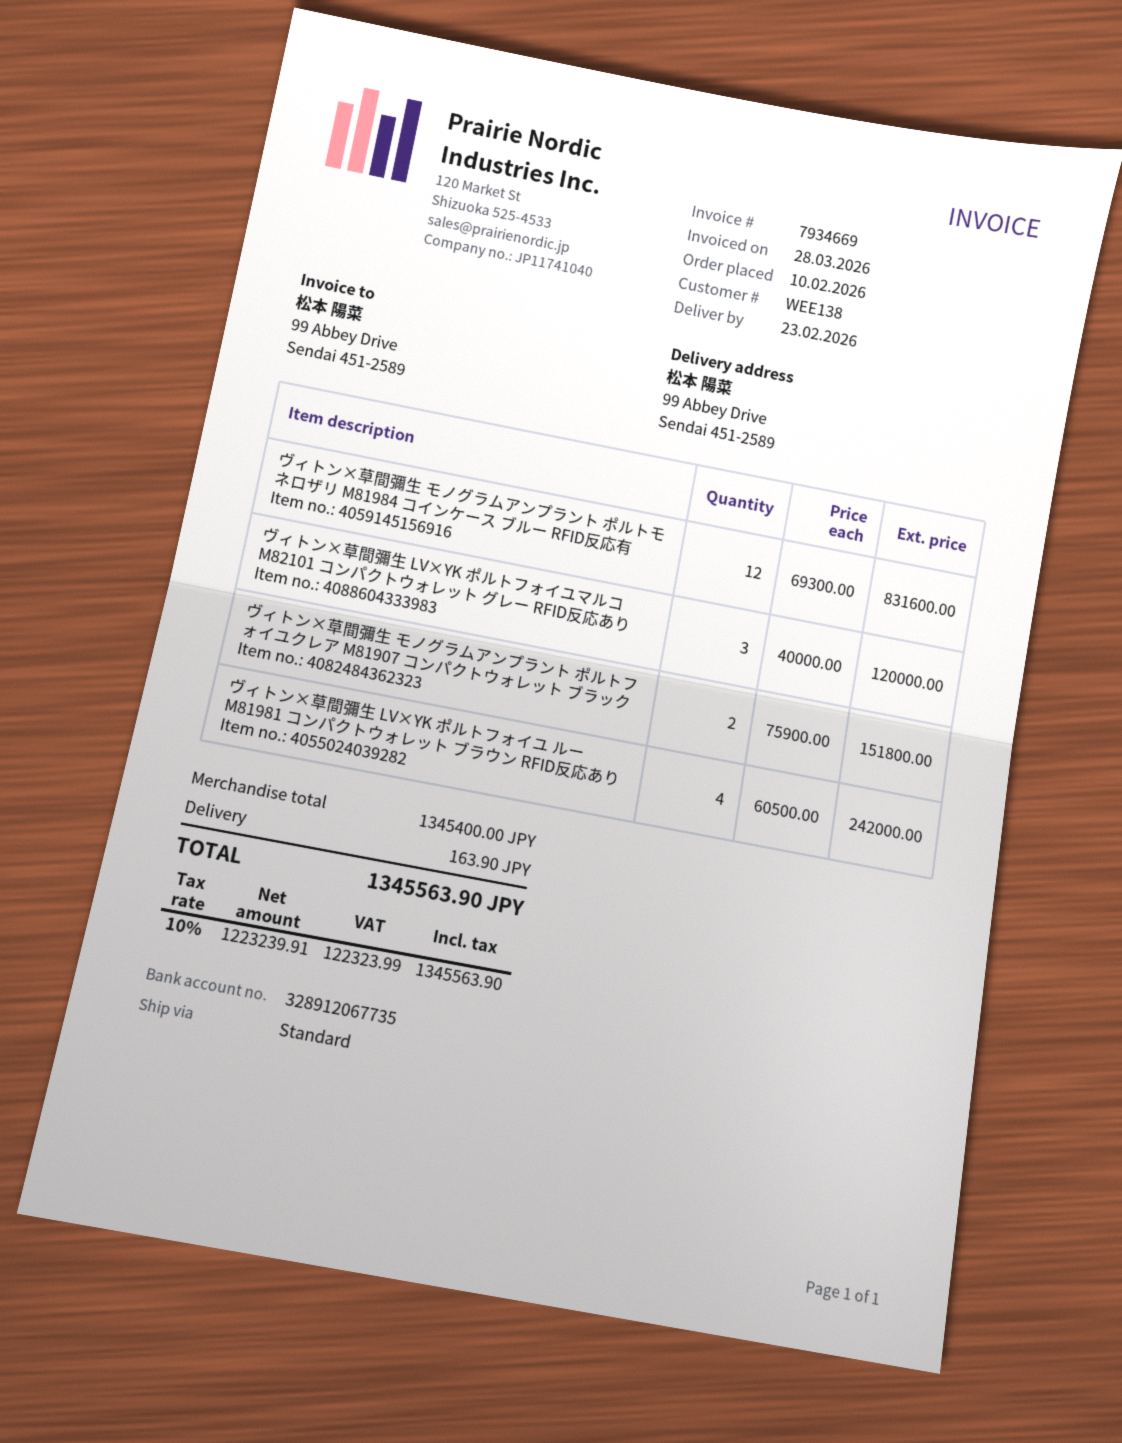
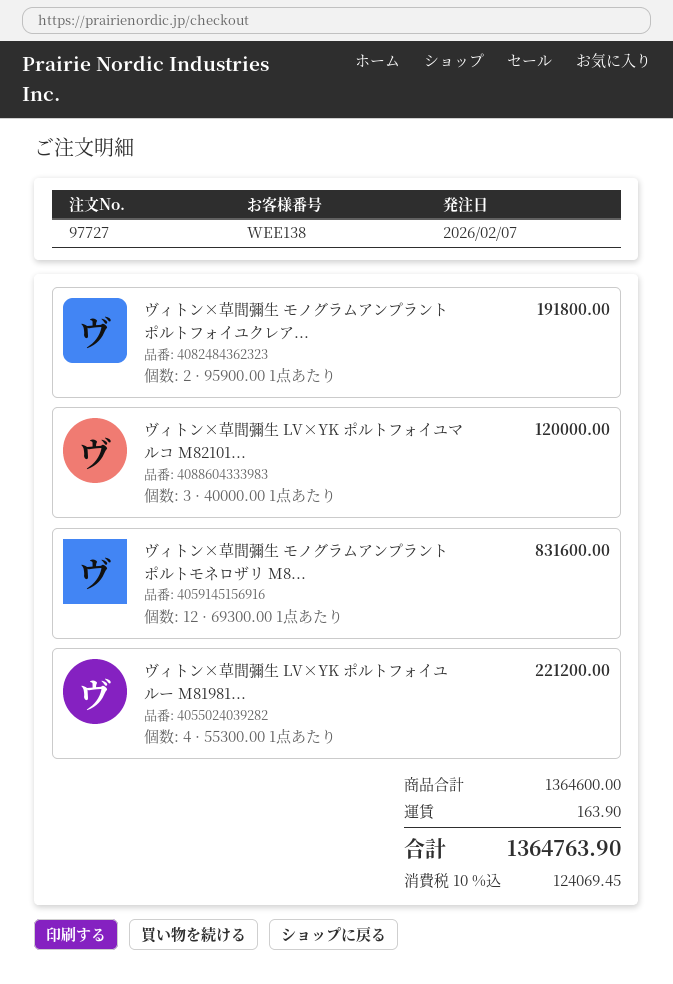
order date: 2026-02-10 -> 2026-02-07
ヴィトン×草間彌生 モノグラムアンプラント ポルトフォイユクレア M81907 コンパクトウォレット ブラック: 2 x 75900.00 = 151800.00 -> 2 x 95900.00 = 191800.00
ヴィトン×草間彌生 LV×YK ポルトフォイユ ルー M81981 コンパクトウォレット ブラウン RFID反応あり: 4 x 60500.00 = 242000.00 -> 4 x 55300.00 = 221200.00
subtotal: 1345400.00 -> 1364600.00
tax: 10% = 122323.99 -> 10% = 124069.45
total: 1345563.90 -> 1364763.90

